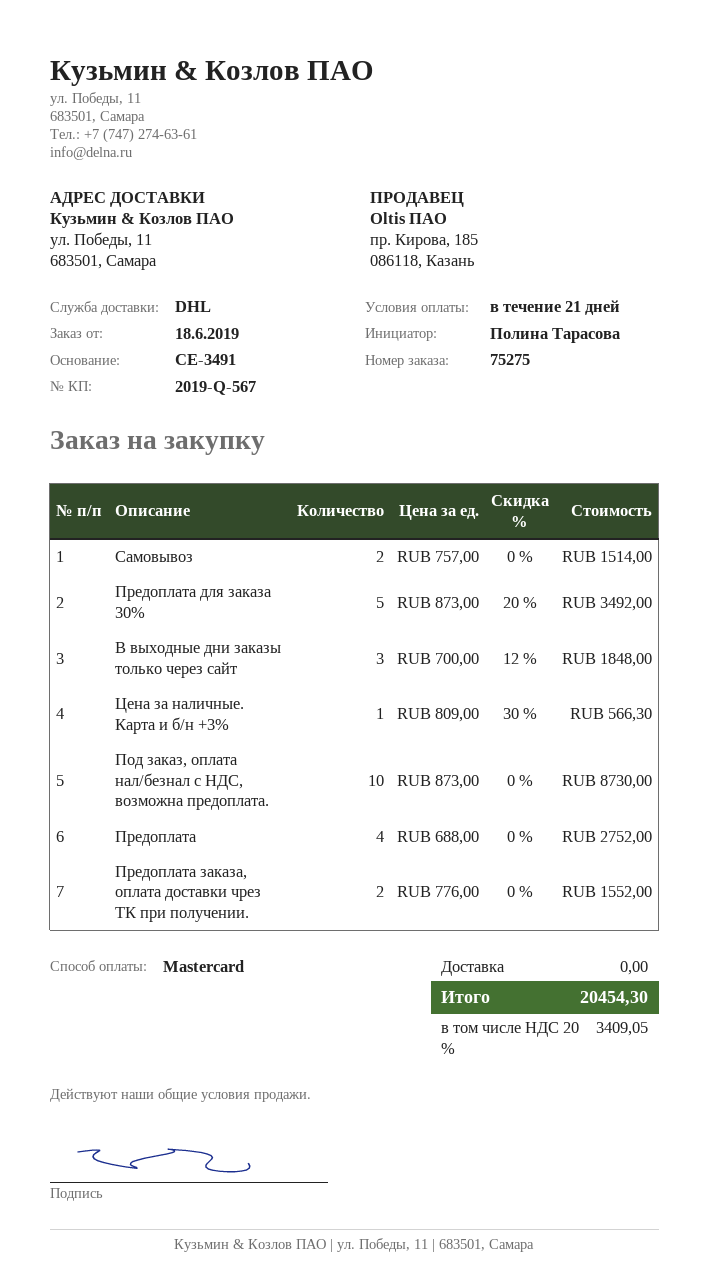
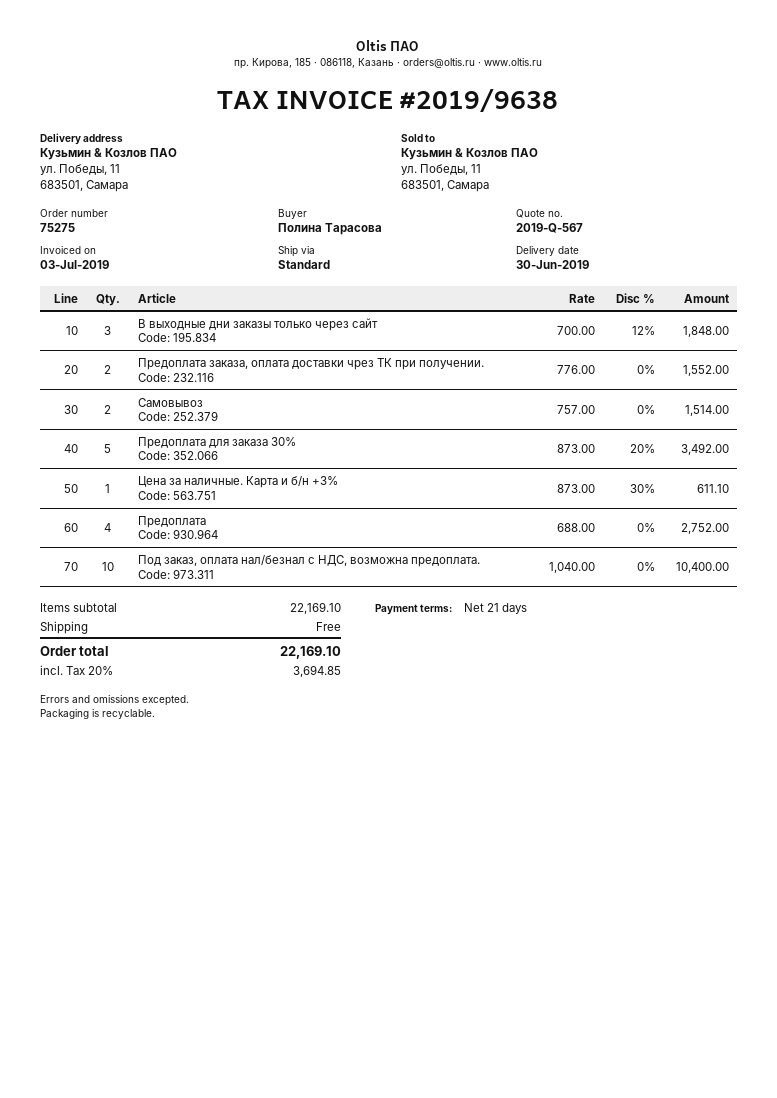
shipping method: DHL -> standard
Цена за наличные. Карта и б/н +3%: 1 x 809.00 - 30% = 566.30 -> 1 x 873.00 - 30% = 611.10
Под заказ, оплата нал/безнал с НДС, возможна предоплата.: 10 x 873.00 = 8730.00 -> 10 x 1040.00 = 10400.00
tax: 20% = 3409.05 -> 20% = 3694.85
total: 20454.30 -> 22169.10

